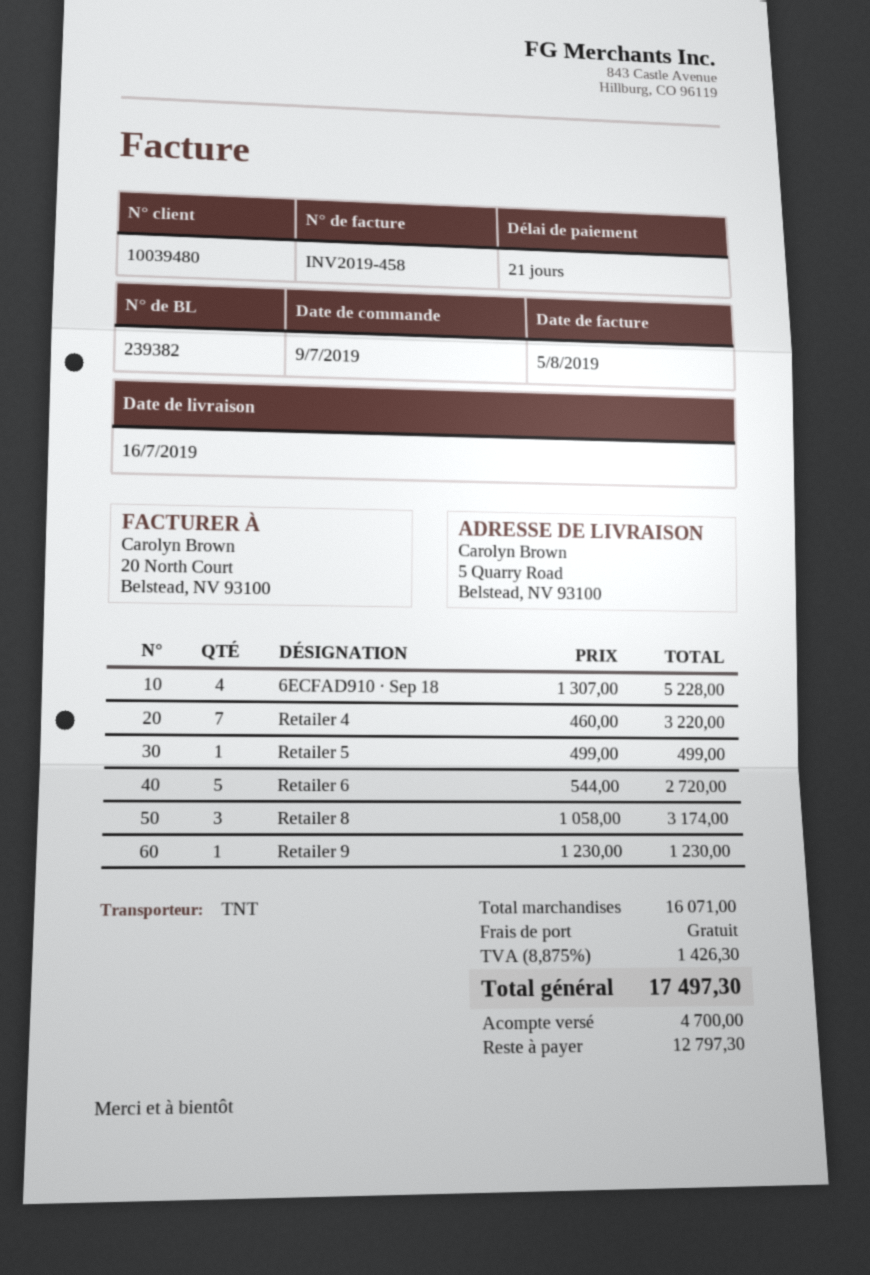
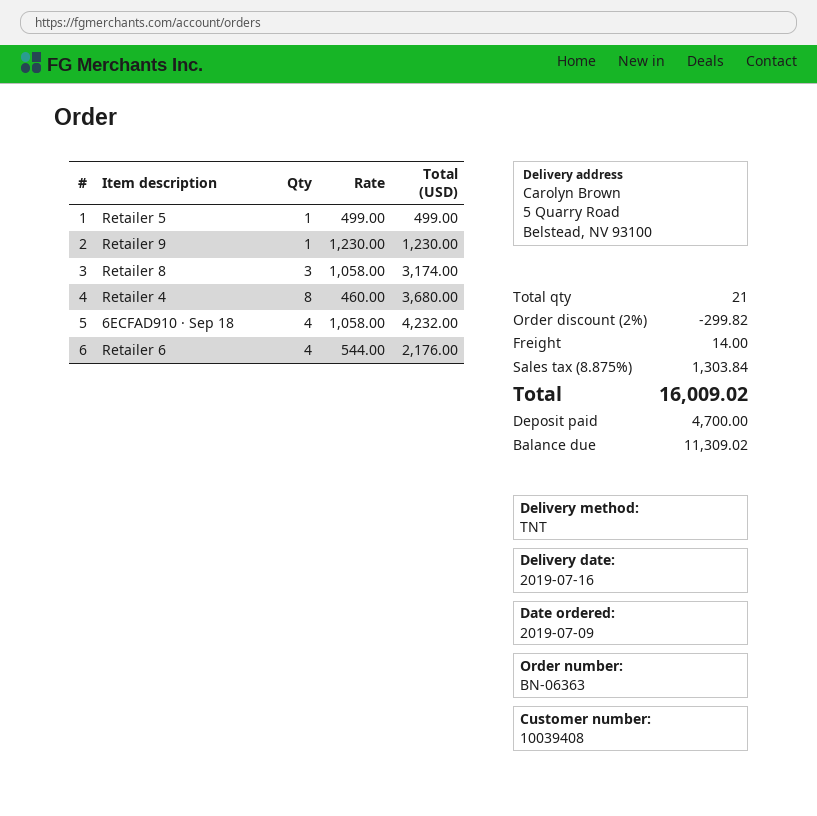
customer number: 10039480 -> 10039408
6ECFAD910 · Sep 18: 4 x 1307.00 = 5228.00 -> 4 x 1058.00 = 4232.00
Retailer 4: 7 x 460.00 = 3220.00 -> 8 x 460.00 = 3680.00
Retailer 6: 5 x 544.00 = 2720.00 -> 4 x 544.00 = 2176.00
discount: none -> 2% = 299.82
shipping: 0.00 -> 14.00
tax: 8.875% = 1426.30 -> 8.875% = 1303.84
total: 17497.30 -> 16009.02
balance: 12797.30 -> 11309.02

